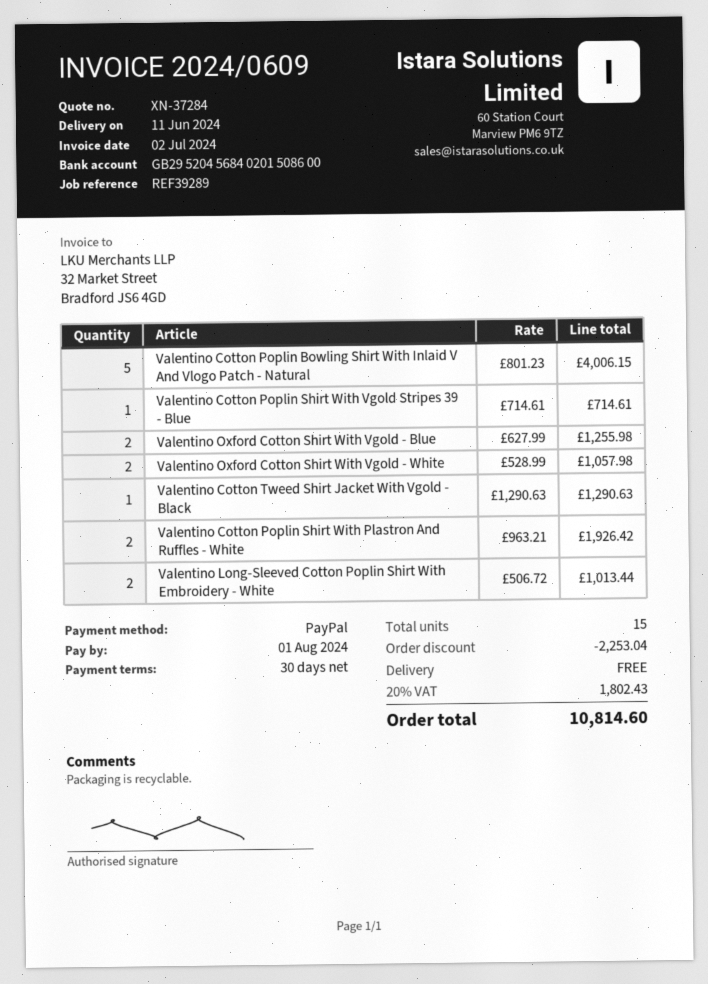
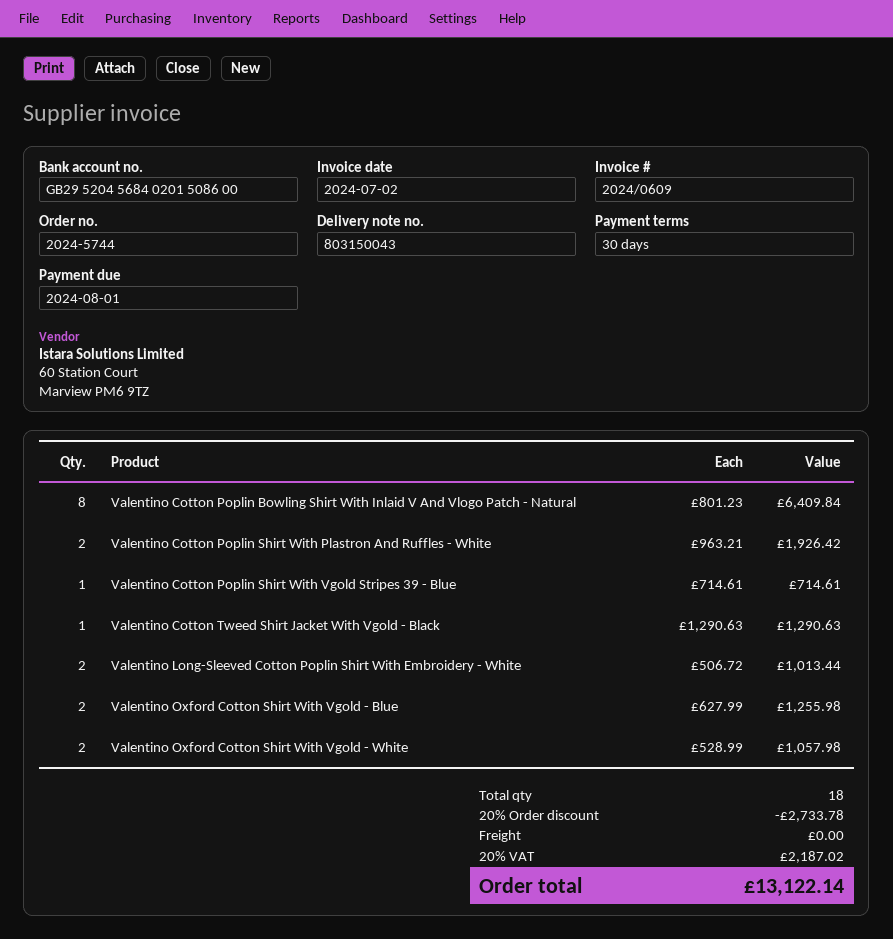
Valentino Cotton Poplin Bowling Shirt With Inlaid V And Vlogo Patch - Natural: 5 x 801.23 = 4006.15 -> 8 x 801.23 = 6409.84
total quantity: 15 -> 18
discount: 2253.04 -> 2733.78
tax: 20% = 1802.43 -> 20% = 2187.02
total: 10814.60 -> 13122.14

